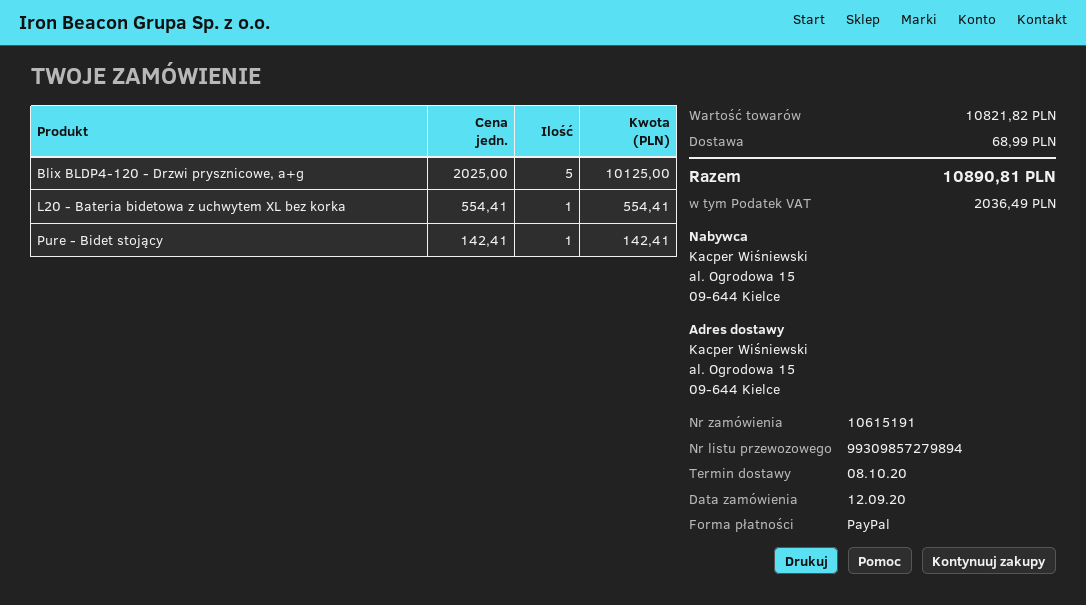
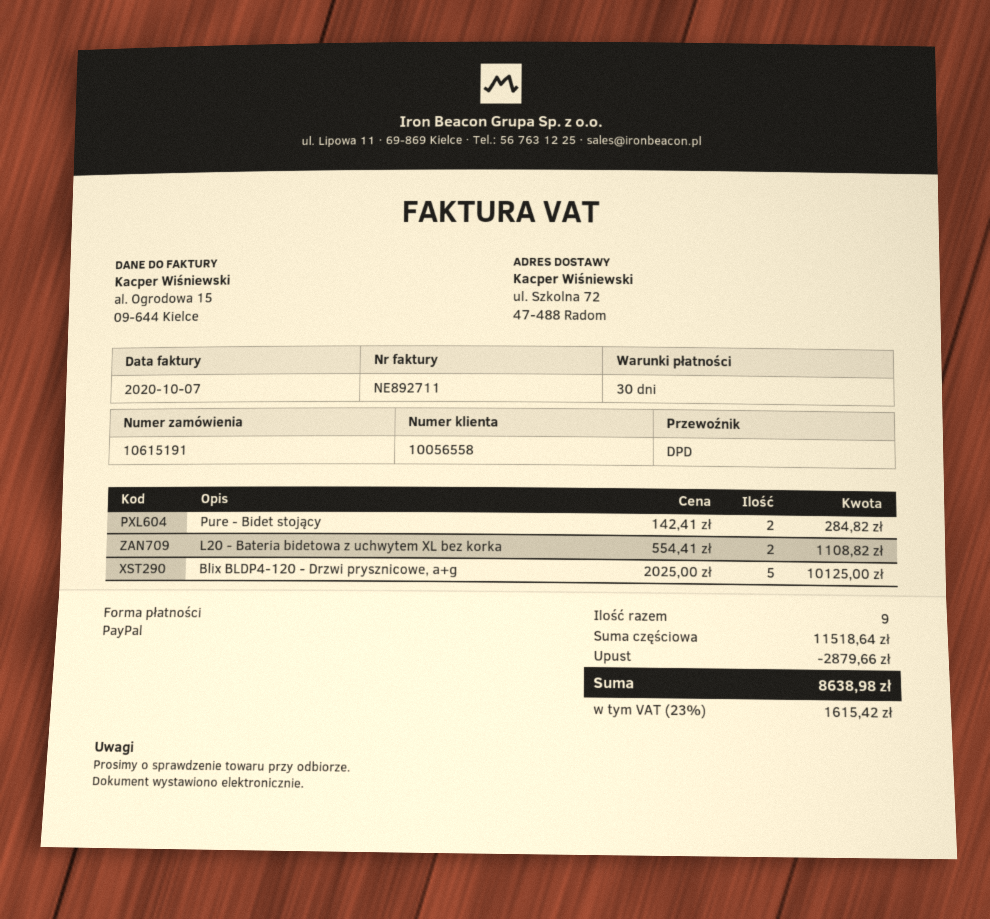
ship to: al. Ogrodowa 15, 09-644 Kielce -> ul. Szkolna 72, 47-488 Radom
L20 - Bateria bidetowa z uchwytem XL bez korka: 1 x 554.41 = 554.41 -> 2 x 554.41 = 1108.82
Pure - Bidet stojący: 1 x 142.41 = 142.41 -> 2 x 142.41 = 284.82
subtotal: 10821.82 -> 11518.64
discount: none -> 2879.66
shipping: 68.99 -> none
tax: 2036.49 -> 1615.42
total: 10890.81 -> 8638.98

